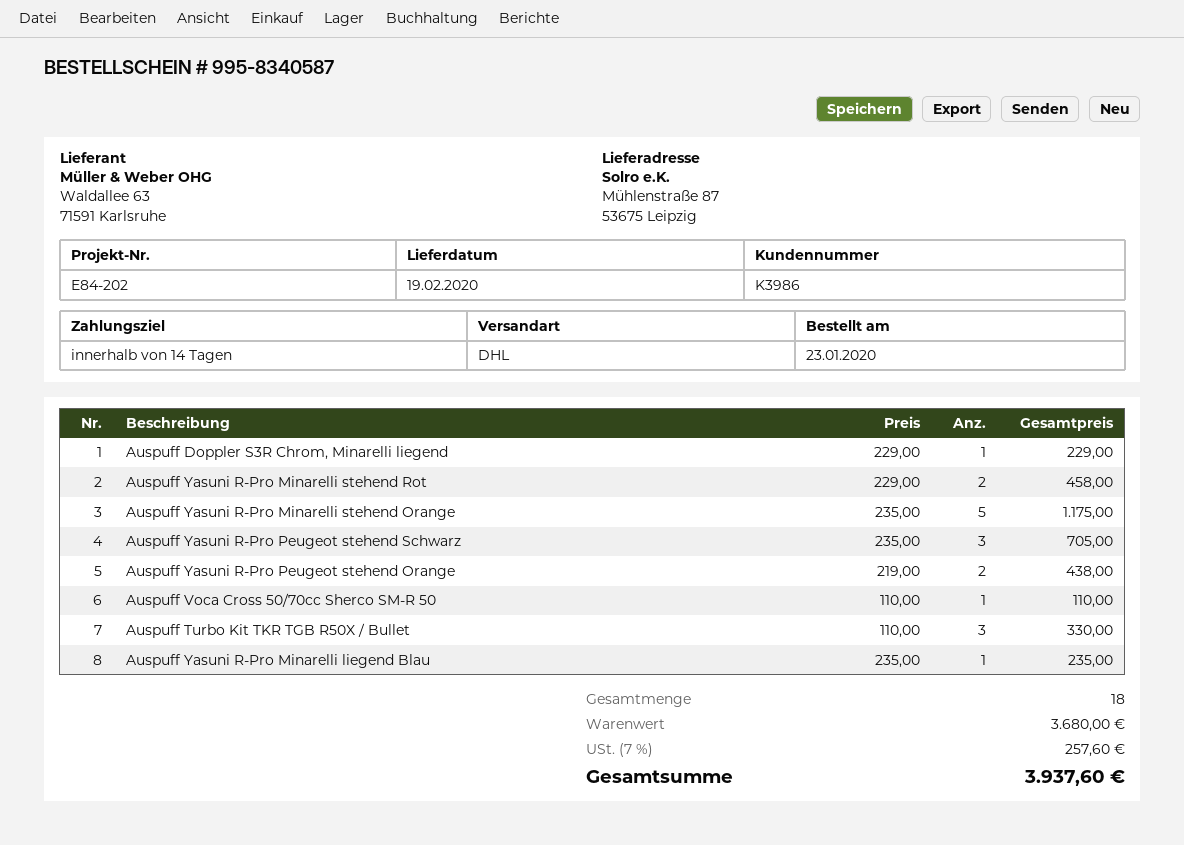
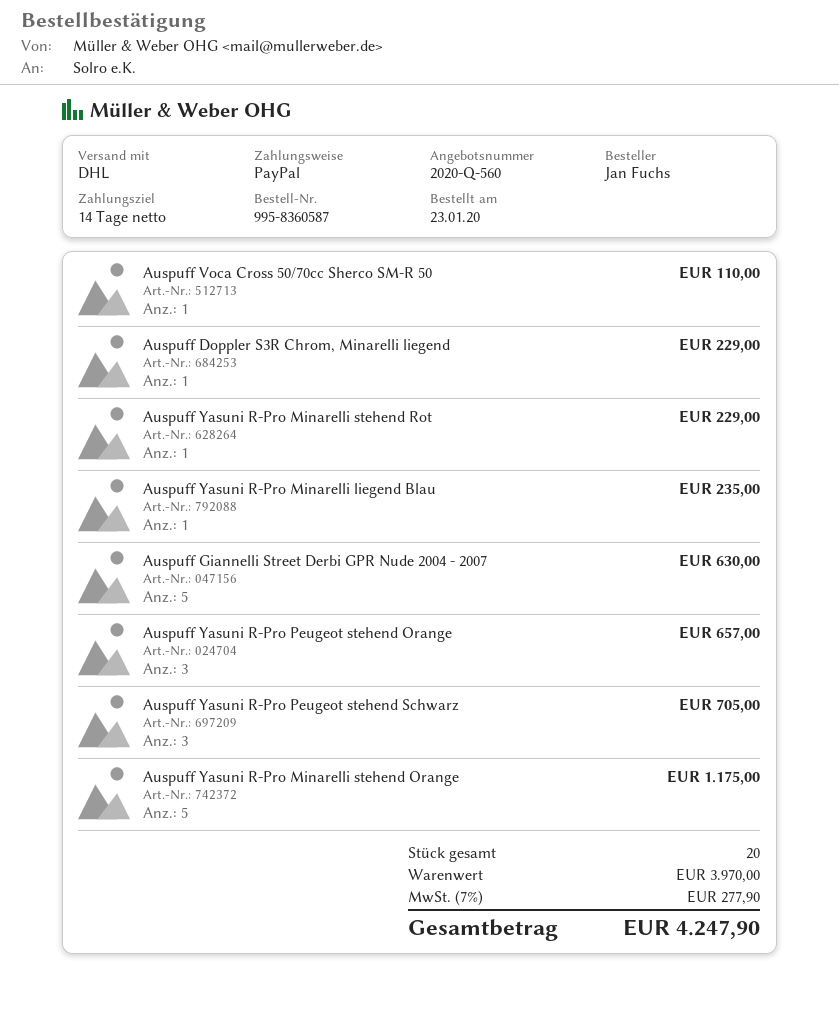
order number: 995-8340587 -> 995-8360587
Auspuff Yasuni R-Pro Minarelli stehend Rot: 2 for 458.00 -> 1 for 229.00
Auspuff Yasuni R-Pro Peugeot stehend Orange: 2 for 438.00 -> 3 for 657.00
Auspuff Turbo Kit TKR TGB R50X / Bullet: 3 for 330.00 -> none
Auspuff Giannelli Street Derbi GPR Nude 2004 - 2007: none -> 5 for 630.00
total quantity: 18 -> 20
subtotal: 3680.00 -> 3970.00
tax: 7% = 257.60 -> 7% = 277.90
total: 3937.60 -> 4247.90

